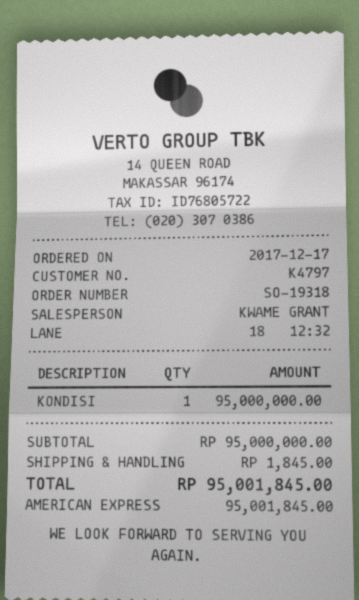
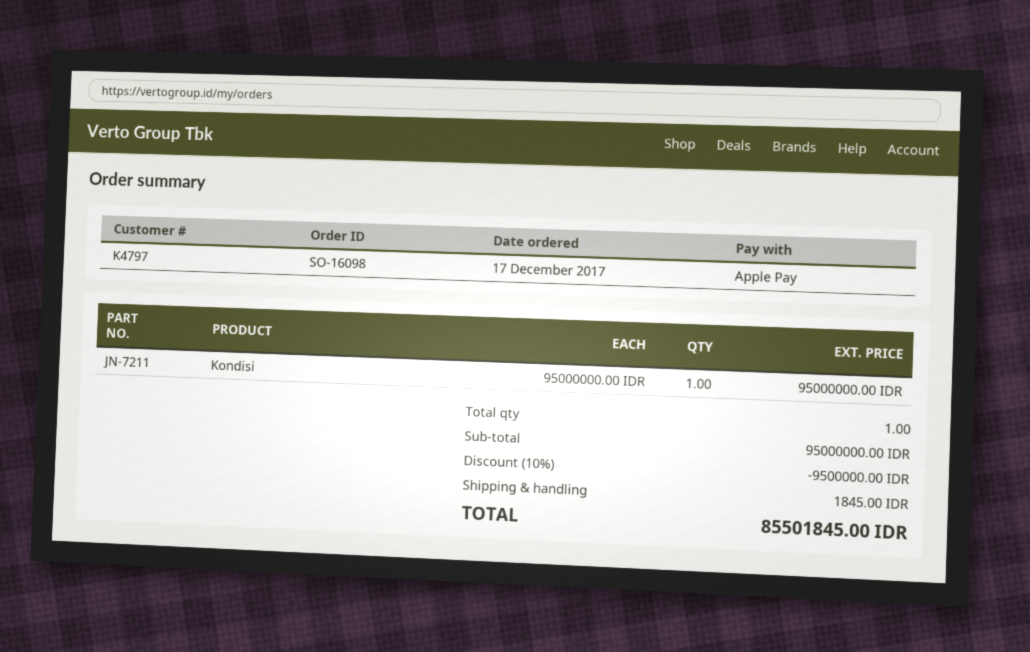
order number: SO-19318 -> SO-16098
payment method: American Express -> Apple Pay
discount: none -> 10% = 9500000.00
total: 95001845.00 -> 85501845.00

